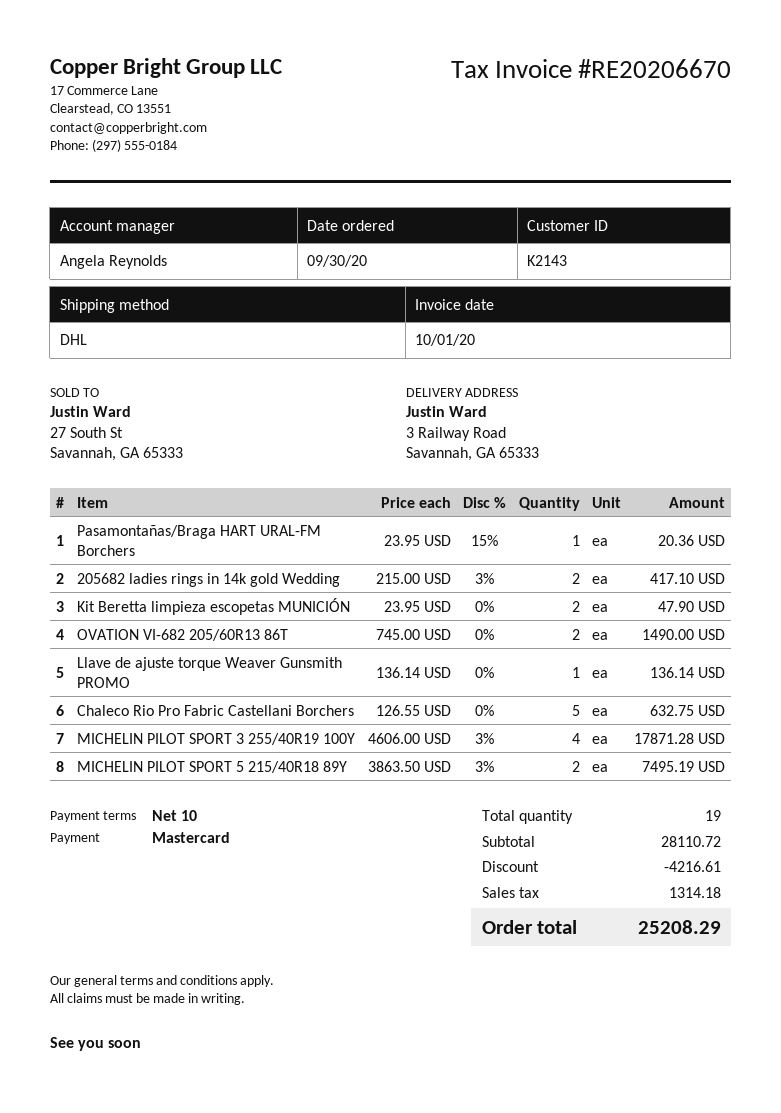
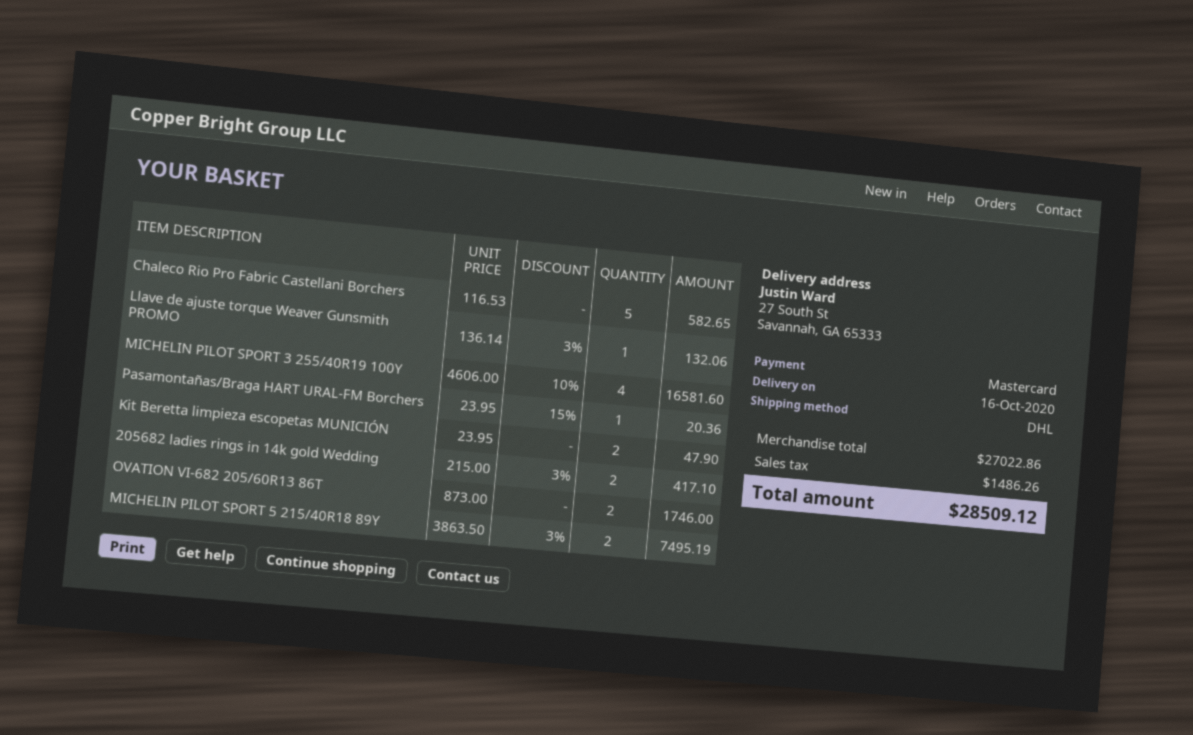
ship to: 3 Railway Road, Savannah, GA 65333 -> 27 South St, Savannah, GA 65333
OVATION VI-682 205/60R13 86T: 2 x 745.00 = 1490.00 -> 2 x 873.00 = 1746.00
Llave de ajuste torque Weaver Gunsmith PROMO: 1 x 136.14 = 136.14 -> 1 x 136.14 - 3% = 132.06
Chaleco Rio Pro Fabric Castellani Borchers: 5 x 126.55 = 632.75 -> 5 x 116.53 = 582.65
MICHELIN PILOT SPORT 3 255/40R19 100Y: 4 x 4606.00 - 3% = 17871.28 -> 4 x 4606.00 - 10% = 16581.60
subtotal: 28110.72 -> 27022.86
discount: 4216.61 -> none
tax: 1314.18 -> 1486.26
total: 25208.29 -> 28509.12

